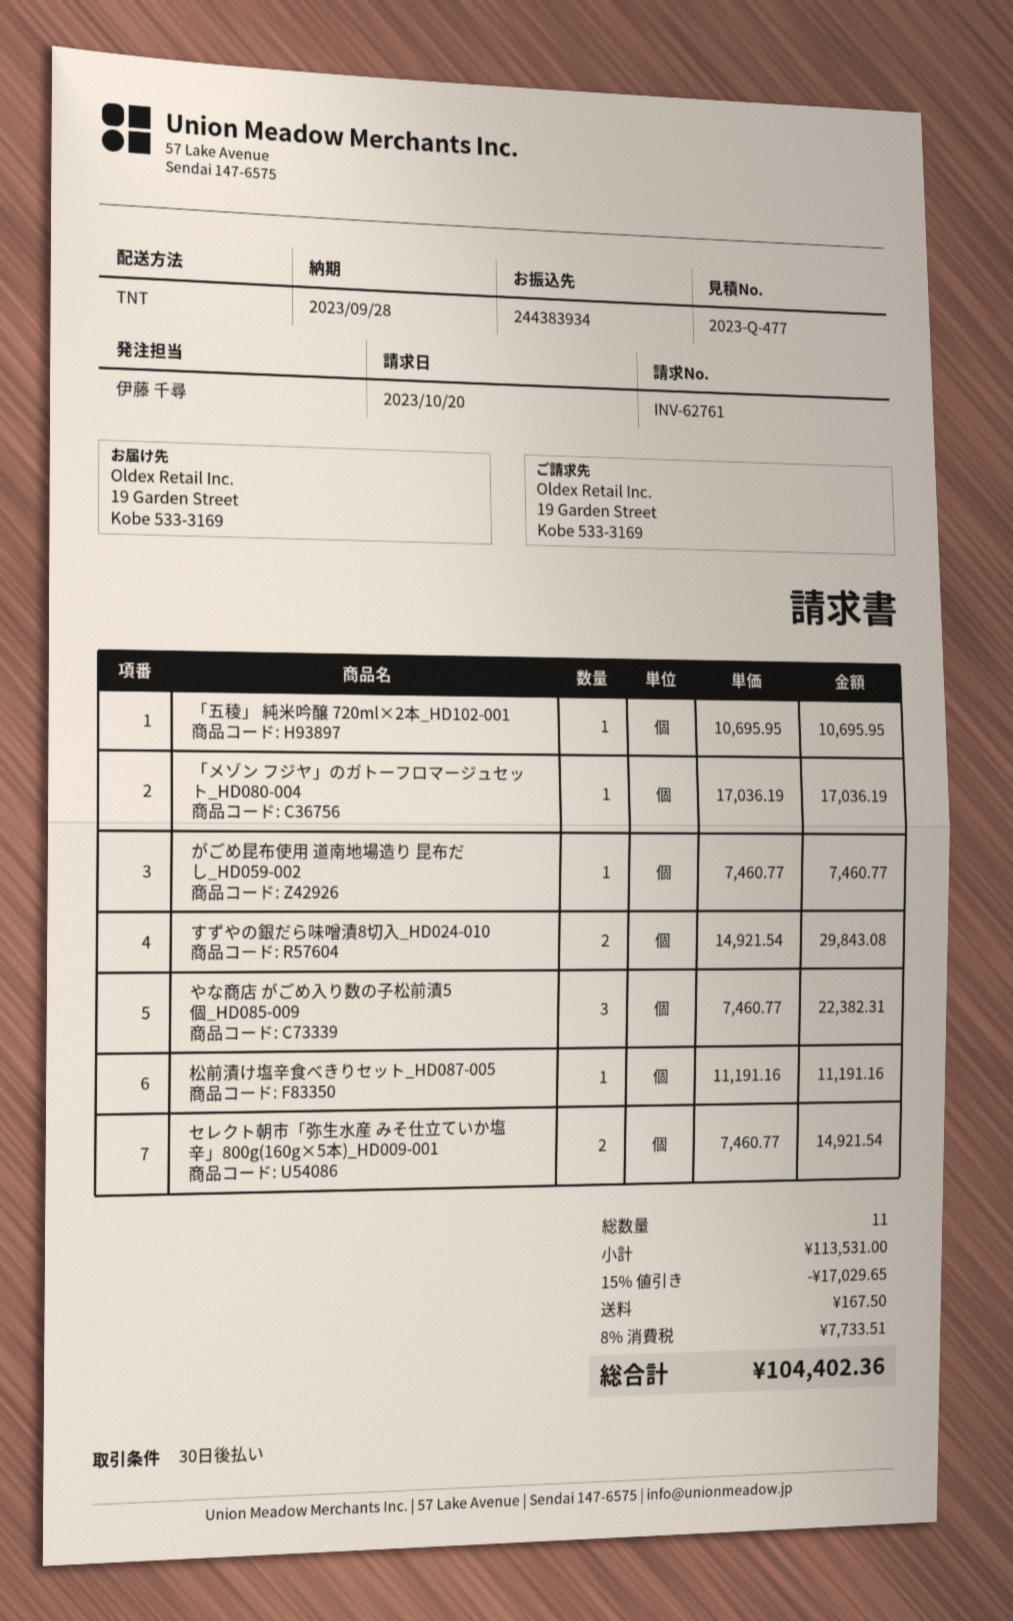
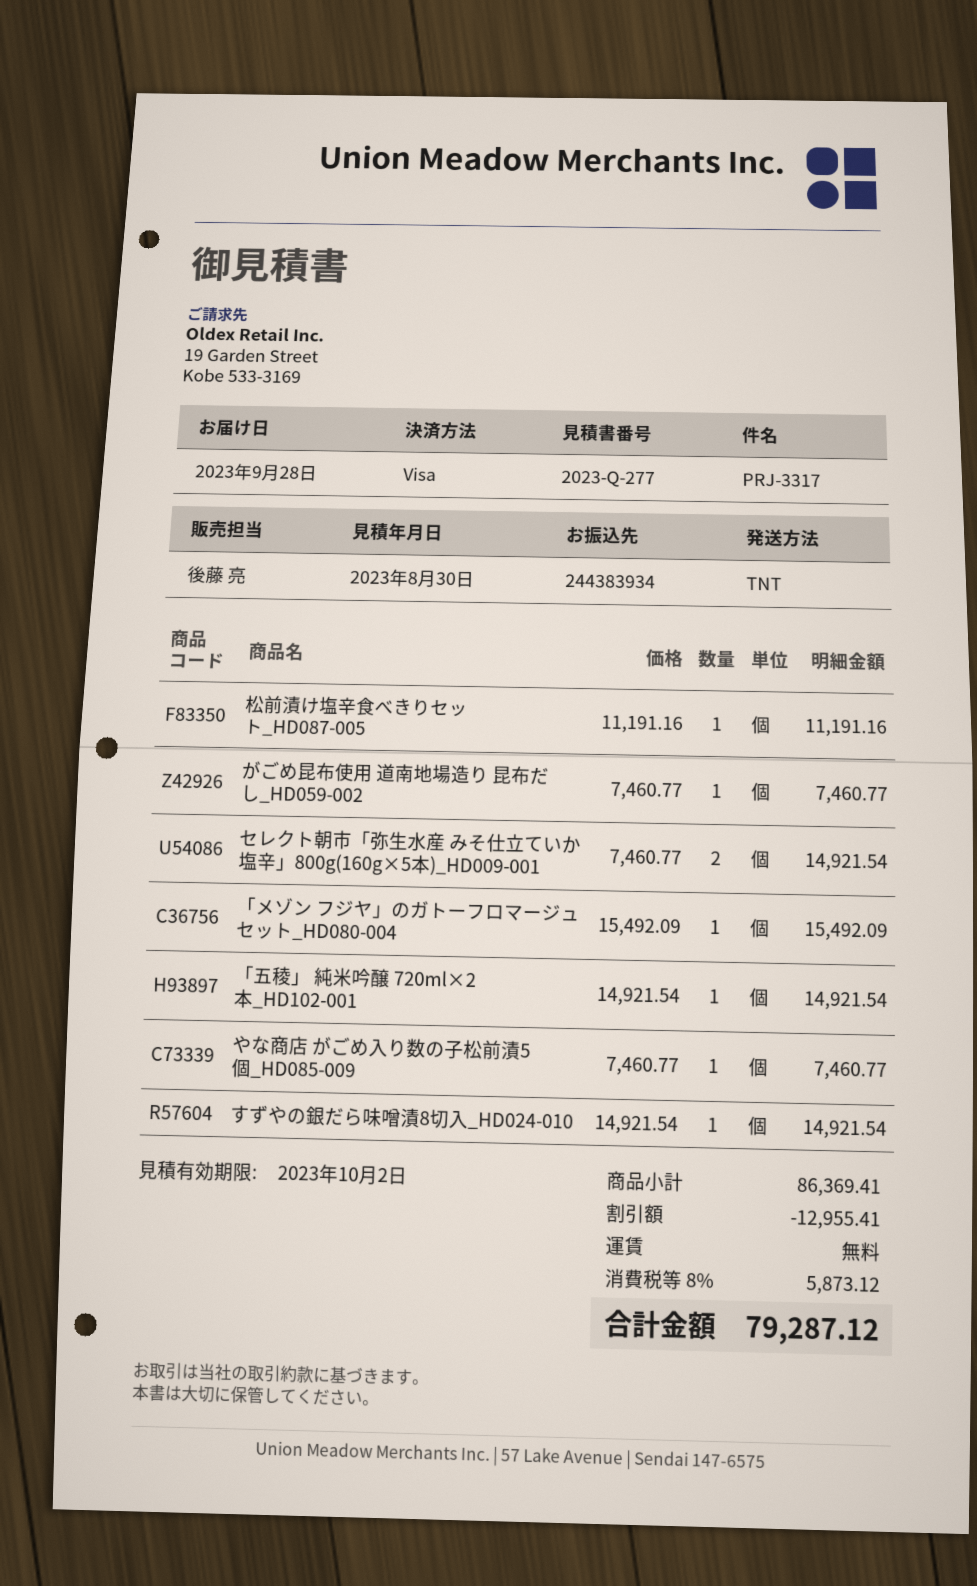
quote number: 2023-Q-477 -> 2023-Q-277
「五稜」 純米吟醸 720ml×2本_HD102-001: 1 x 10695.95 = 10695.95 -> 1 x 14921.54 = 14921.54
「メゾン フジヤ」のガトーフロマージュセット_HD080-004: 1 x 17036.19 = 17036.19 -> 1 x 15492.09 = 15492.09
すずやの銀だら味噌漬8切入_HD024-010: 2 x 14921.54 = 29843.08 -> 1 x 14921.54 = 14921.54
やな商店 がごめ入り数の子松前漬5個_HD085-009: 3 x 7460.77 = 22382.31 -> 1 x 7460.77 = 7460.77
subtotal: 113531.00 -> 86369.41
discount: 17029.65 -> 12955.41
shipping: 167.50 -> 0.00
tax: 8% = 7733.51 -> 8% = 5873.12
total: 104402.36 -> 79287.12

